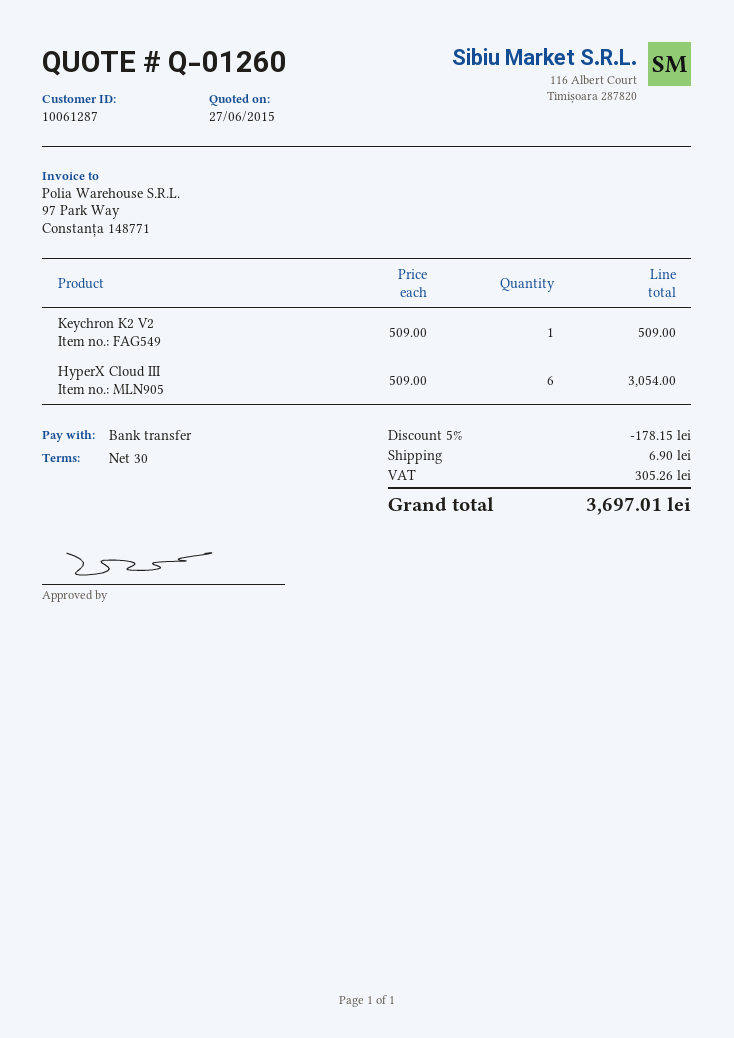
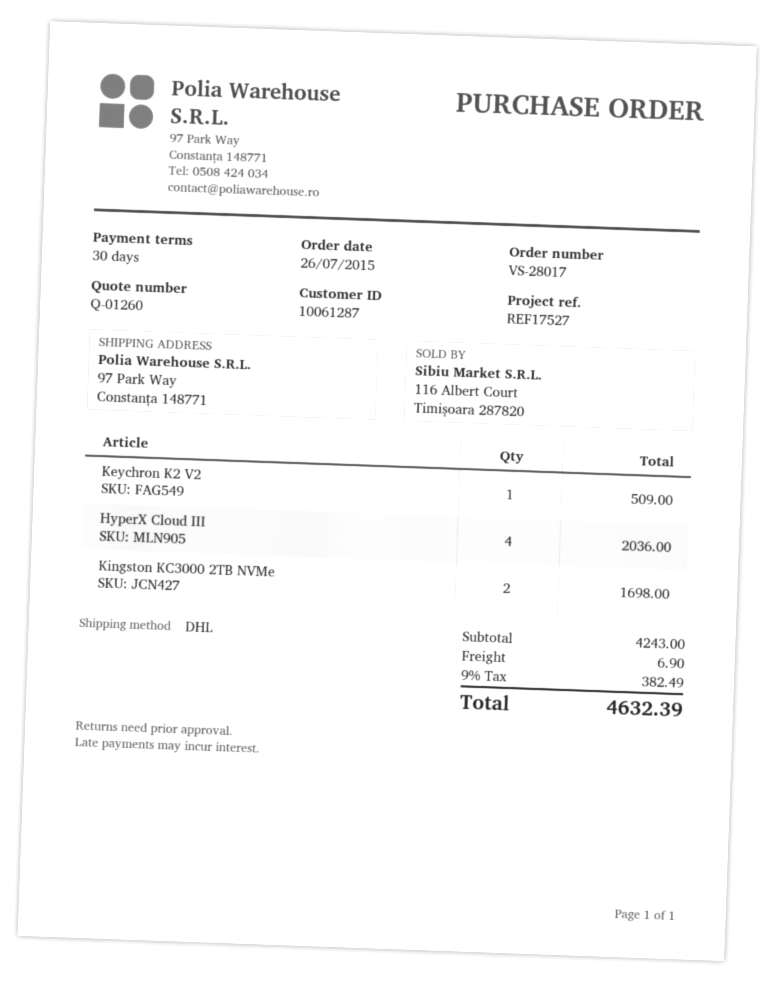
HyperX Cloud III: 6 for 3054.00 -> 4 for 2036.00
Kingston KC3000 2TB NVMe: none -> 2 for 1698.00
discount: 5% = 178.15 -> none
tax: 305.26 -> 382.49
total: 3697.01 -> 4632.39

